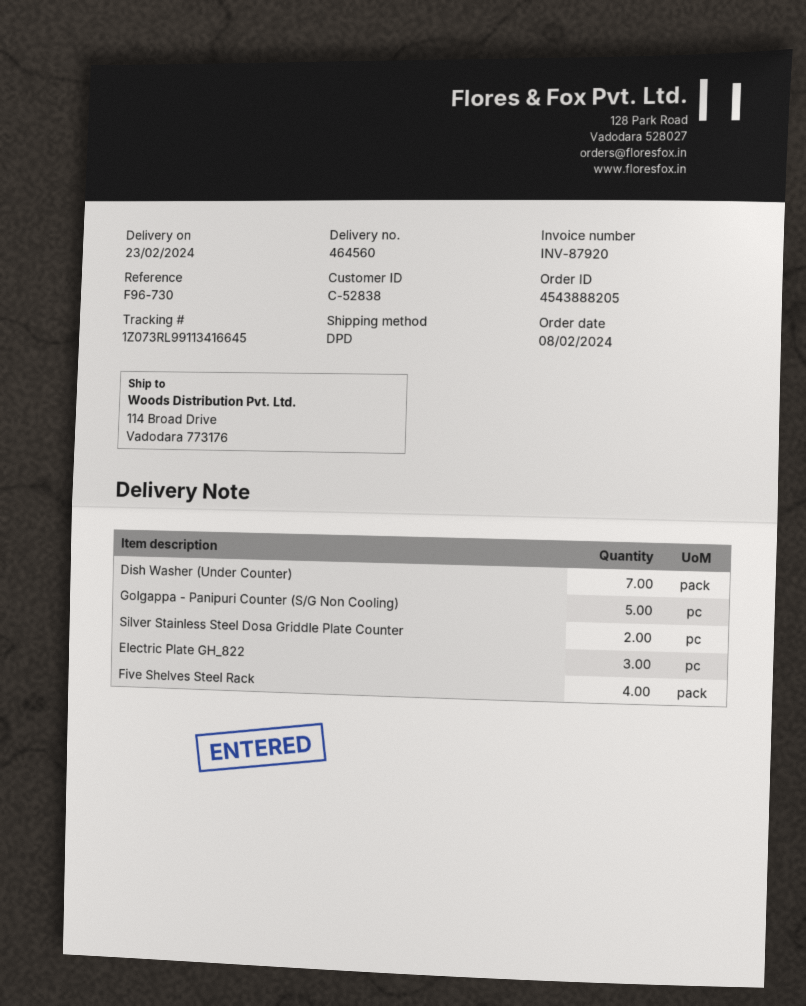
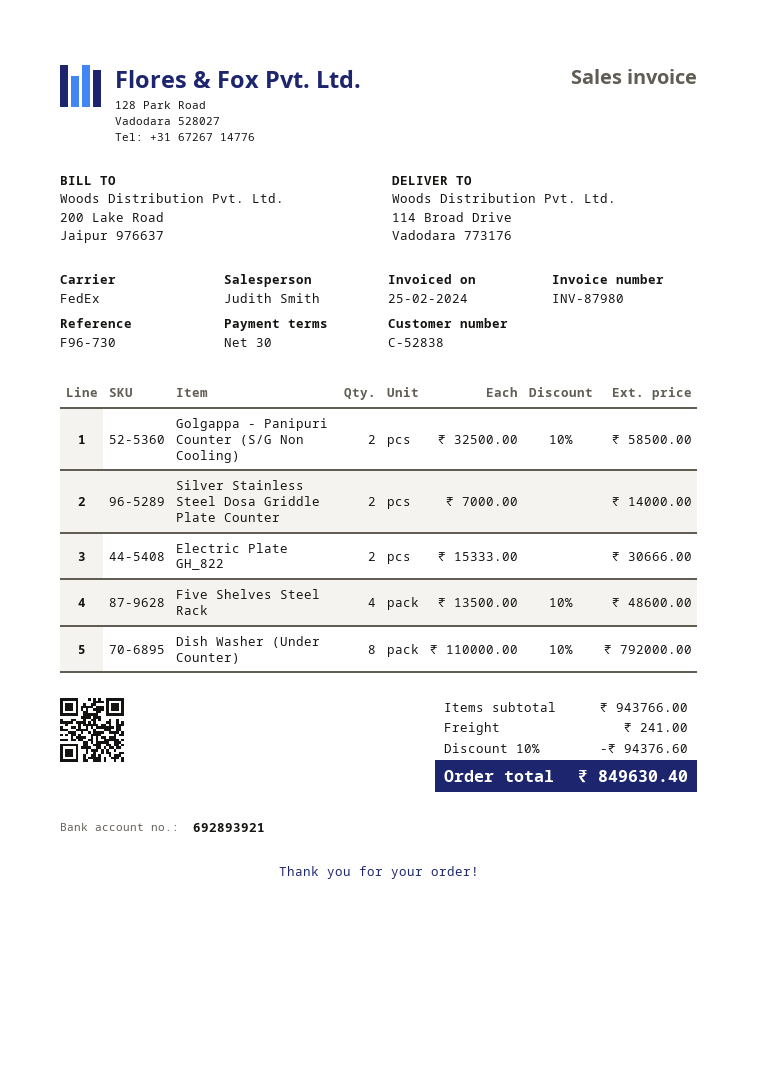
invoice number: INV-87920 -> INV-87980
shipping method: DPD -> FedEx
Dish Washer (Under Counter): 7 -> 8
Golgappa - Panipuri Counter (S/G Non Cooling): 5 -> 2
Electric Plate GH_822: 3 -> 2

